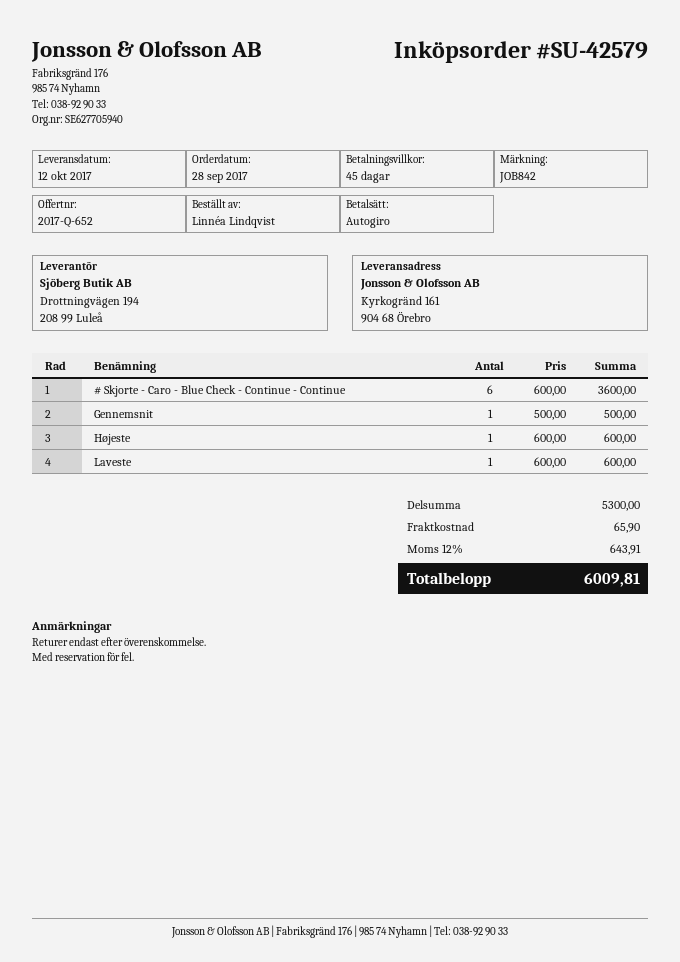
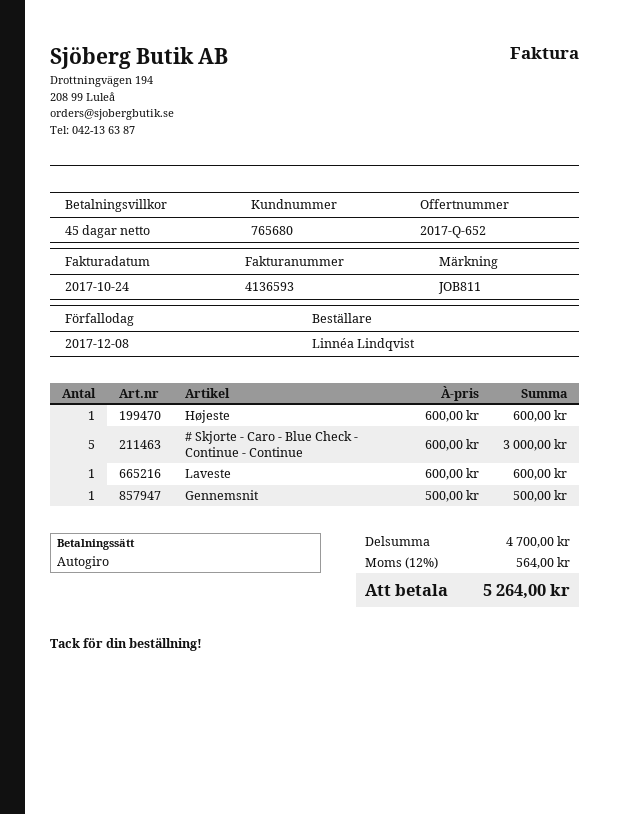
reference: JOB842 -> JOB811
# Skjorte - Caro - Blue Check - Continue - Continue: 6 x 600.00 = 3600.00 -> 5 x 600.00 = 3000.00
subtotal: 5300.00 -> 4700.00
shipping: 65.90 -> none
tax: 12% = 643.91 -> 12% = 564.00
total: 6009.81 -> 5264.00

